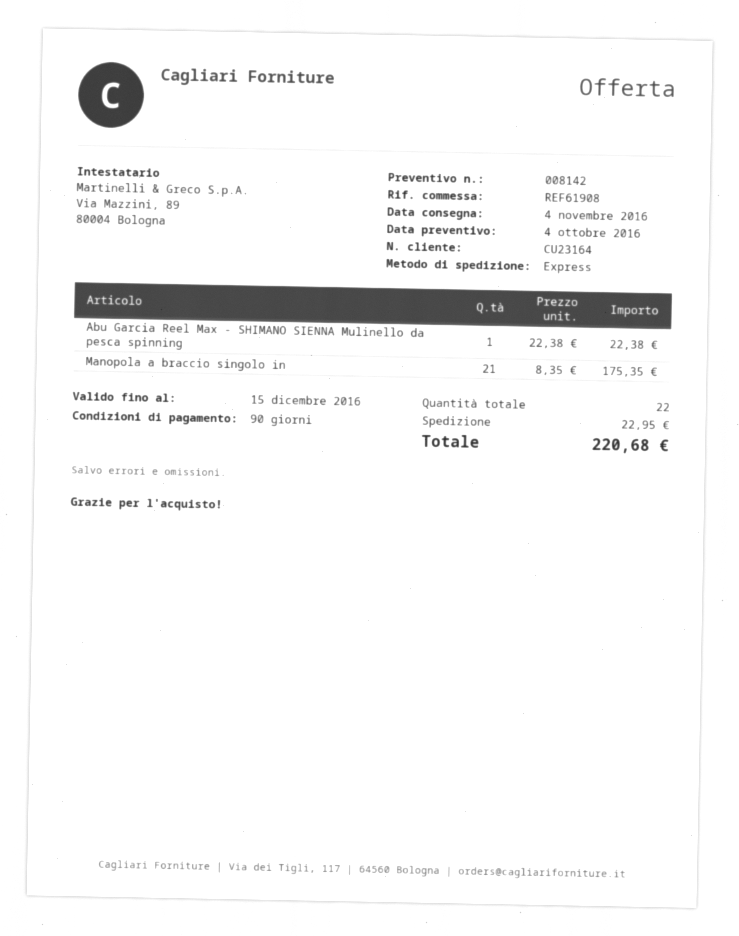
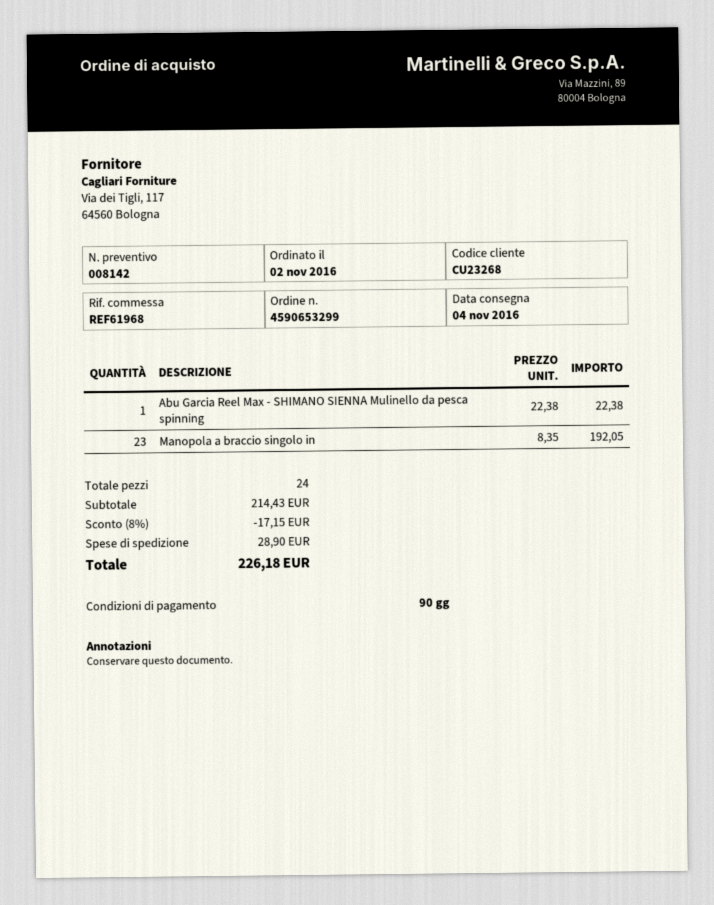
customer number: CU23164 -> CU23268
reference: REF61908 -> REF61968
Manopola a braccio singolo in: 21 x 8.35 = 175.35 -> 23 x 8.35 = 192.05
total quantity: 22 -> 24
discount: none -> 8% = 17.15
shipping: 22.95 -> 28.90
total: 220.68 -> 226.18

